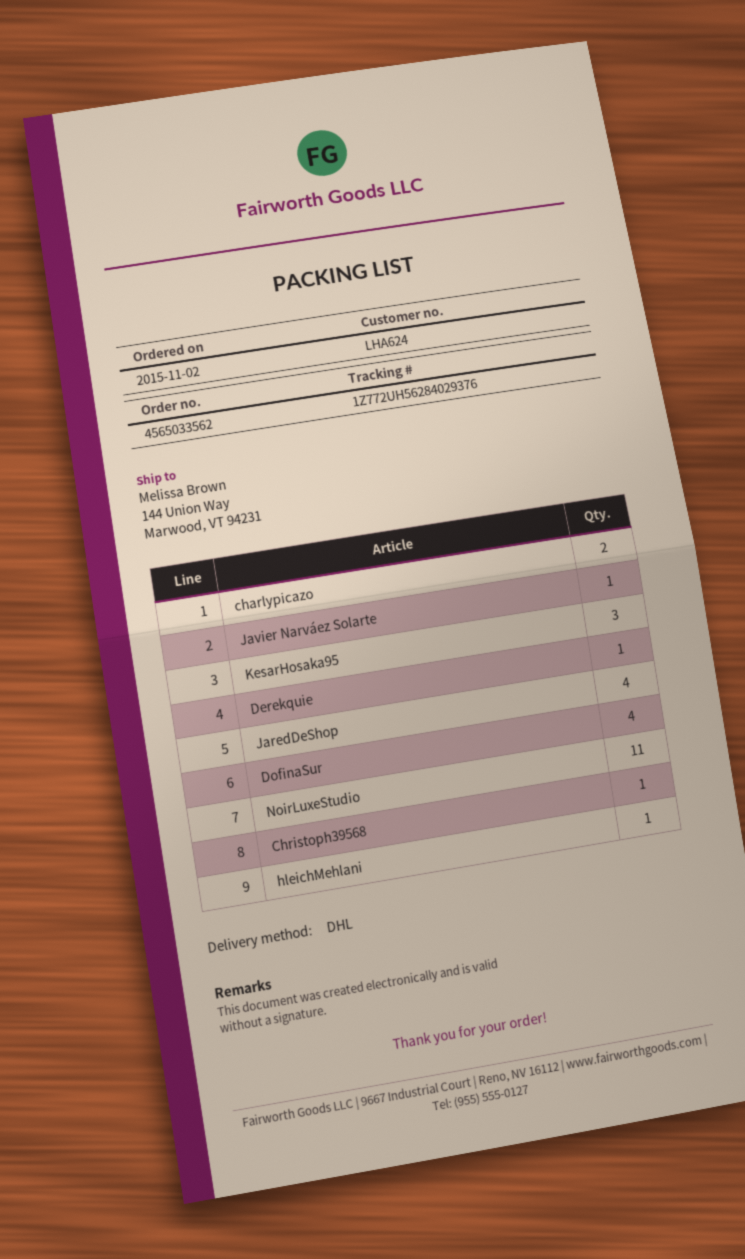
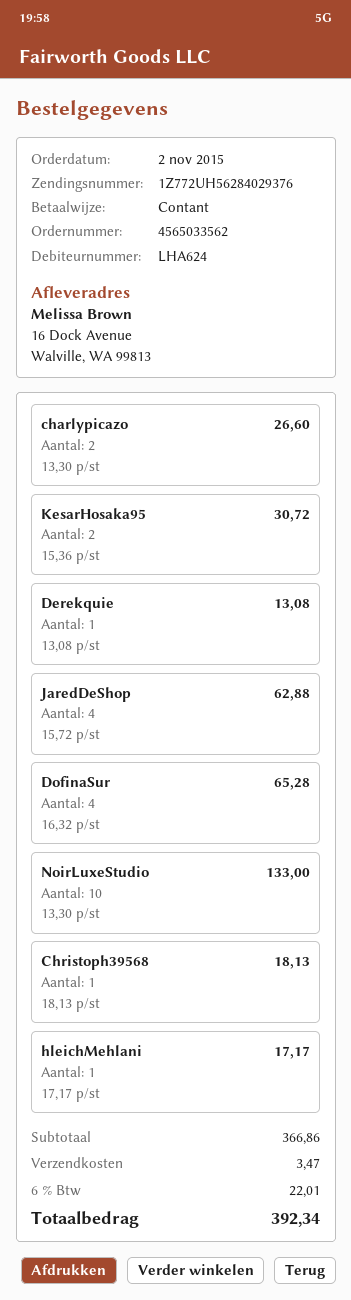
ship to: 144 Union Way, Marwood, VT 94231 -> 16 Dock Avenue, Walville, WA 99813
Javier Narváez Solarte: 1 -> none
KesarHosaka95: 3 -> 2
NoirLuxeStudio: 11 -> 10

